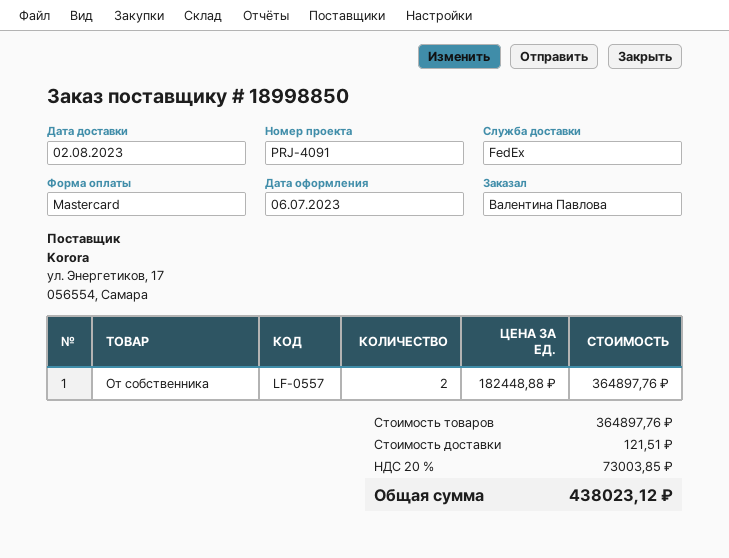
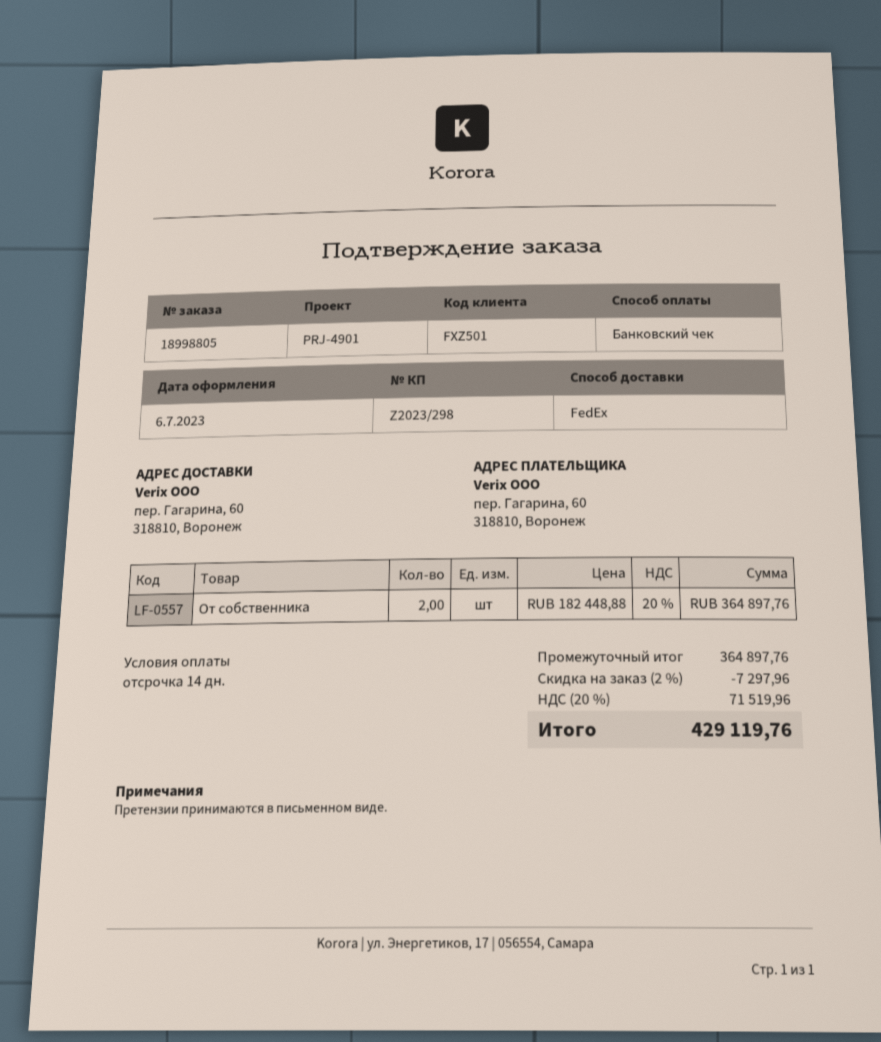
order number: 18998850 -> 18998805
reference: PRJ-4091 -> PRJ-4901
payment method: Mastercard -> cheque
discount: none -> 2% = 7297.96
shipping: 121.51 -> none
tax: 20% = 73003.85 -> 20% = 71519.96
total: 438023.12 -> 429119.76

